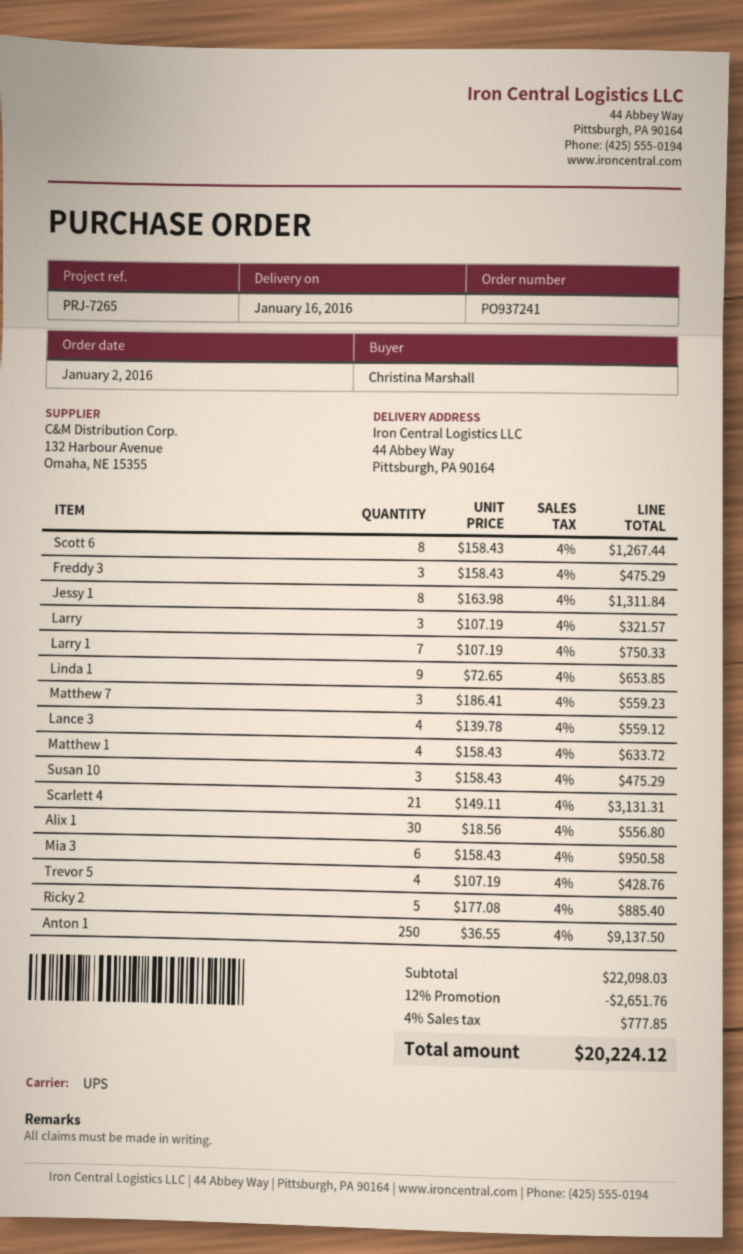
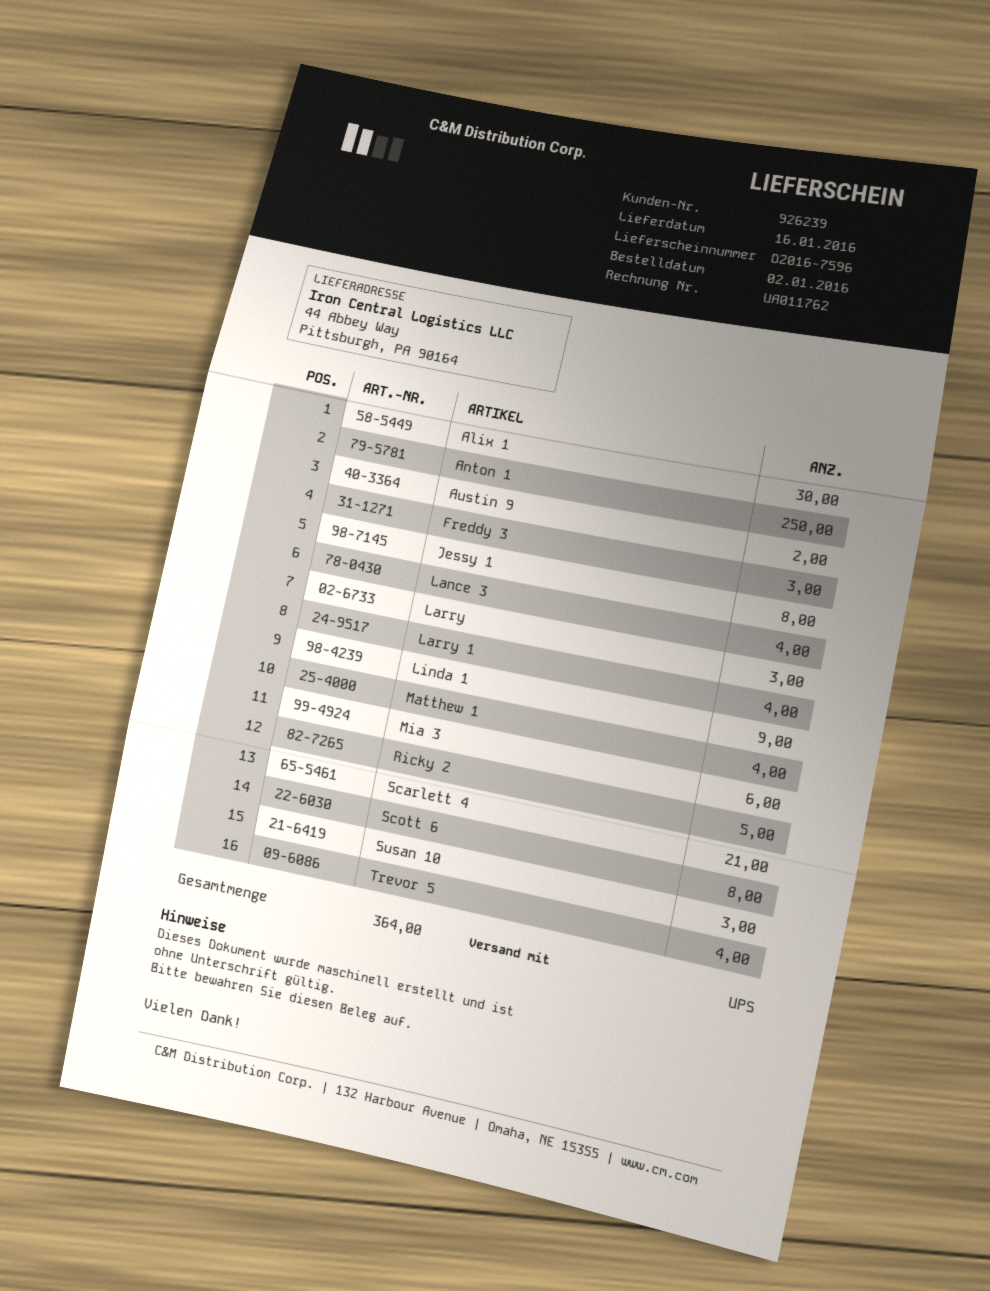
Larry 1: 7 -> 4
Matthew 7: 3 -> none
Austin 9: none -> 2

